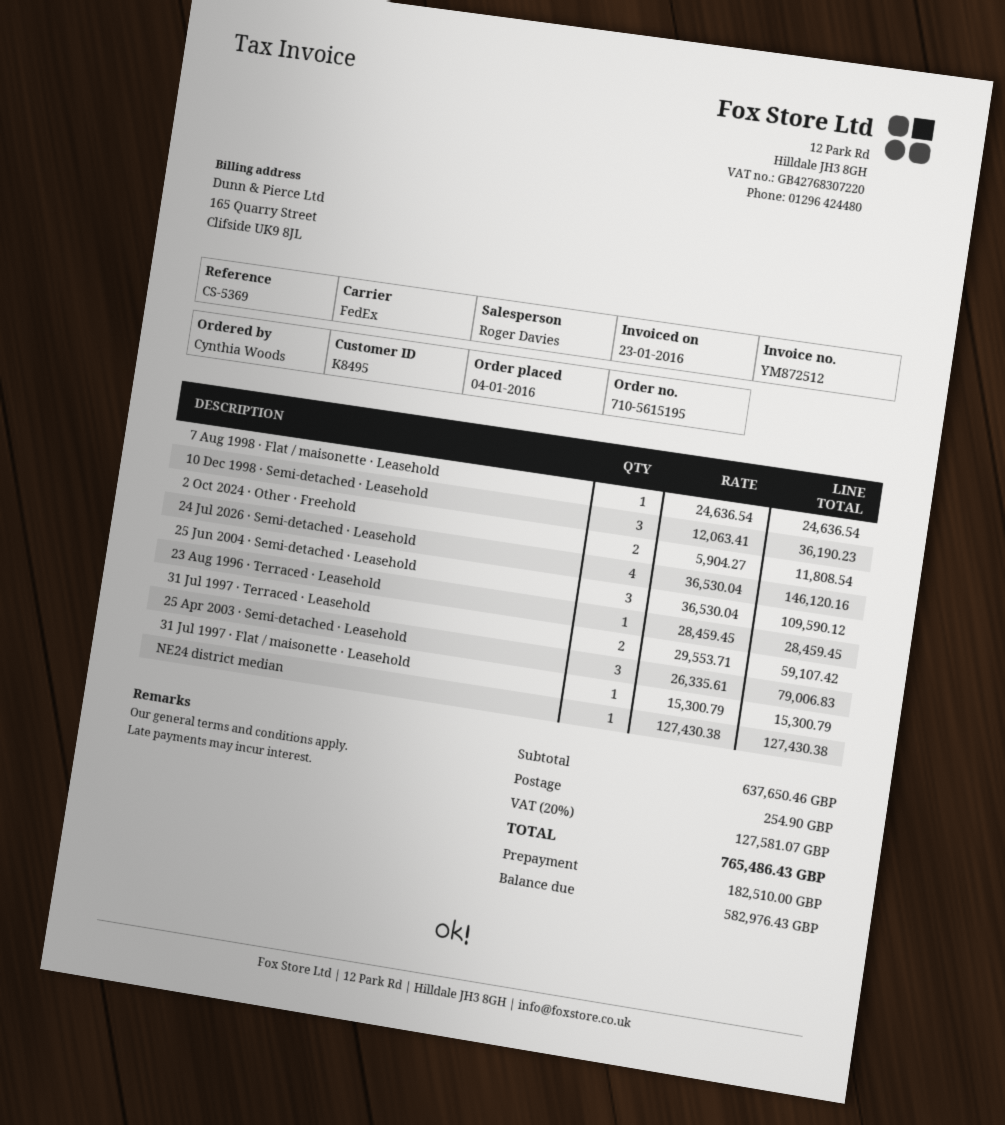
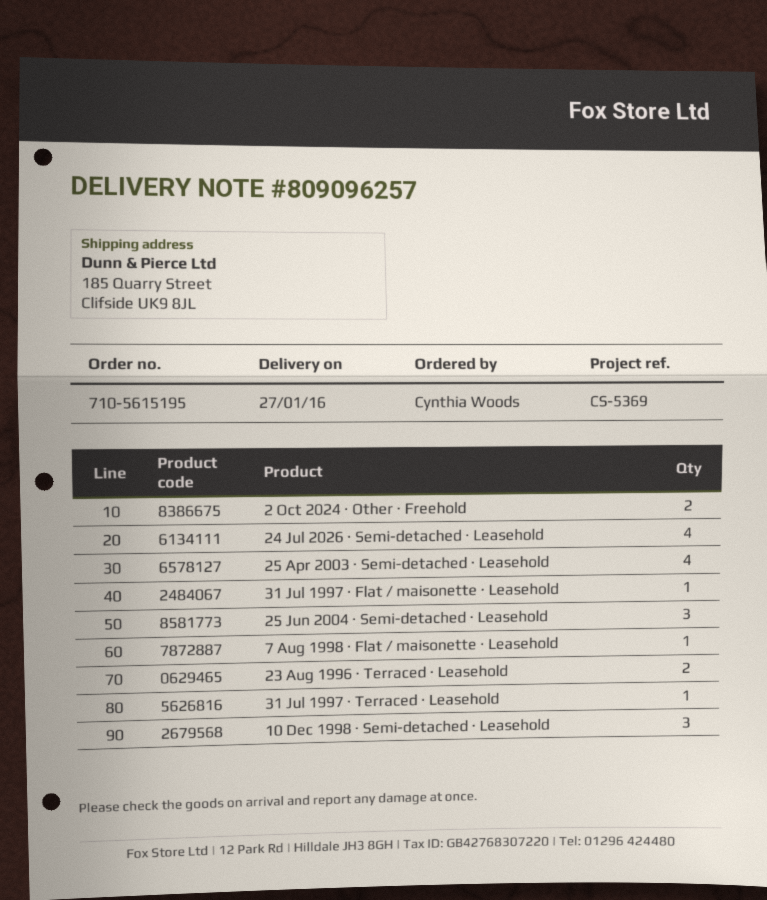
23 Aug 1996 · Terraced · Leasehold: 1 -> 2
31 Jul 1997 · Terraced · Leasehold: 2 -> 1
25 Apr 2003 · Semi-detached · Leasehold: 3 -> 4
NE24 district median: 1 -> none

